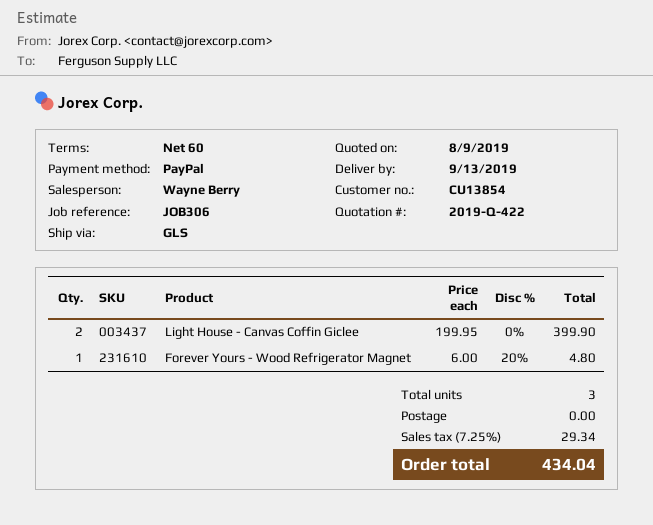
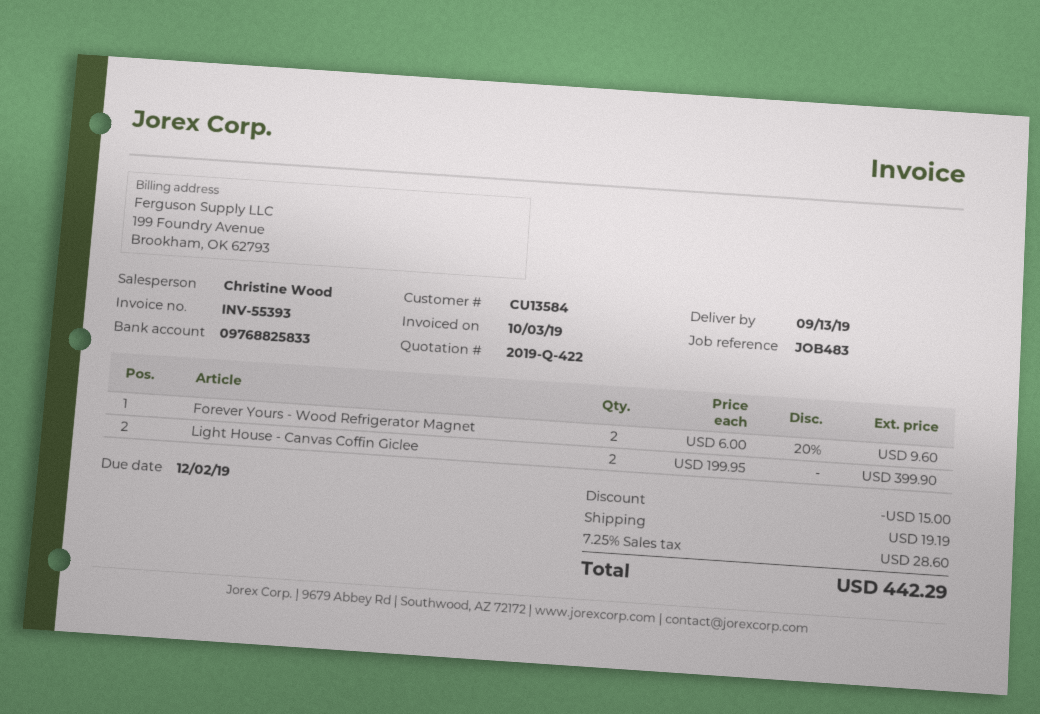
customer number: CU13854 -> CU13584
reference: JOB306 -> JOB483
sales rep: Wayne Berry -> Christine Wood
Forever Yours - Wood Refrigerator Magnet: 1 x 6.00 - 20% = 4.80 -> 2 x 6.00 - 20% = 9.60
discount: none -> 15.00
shipping: 0.00 -> 19.19
tax: 7.25% = 29.34 -> 7.25% = 28.60
total: 434.04 -> 442.29

